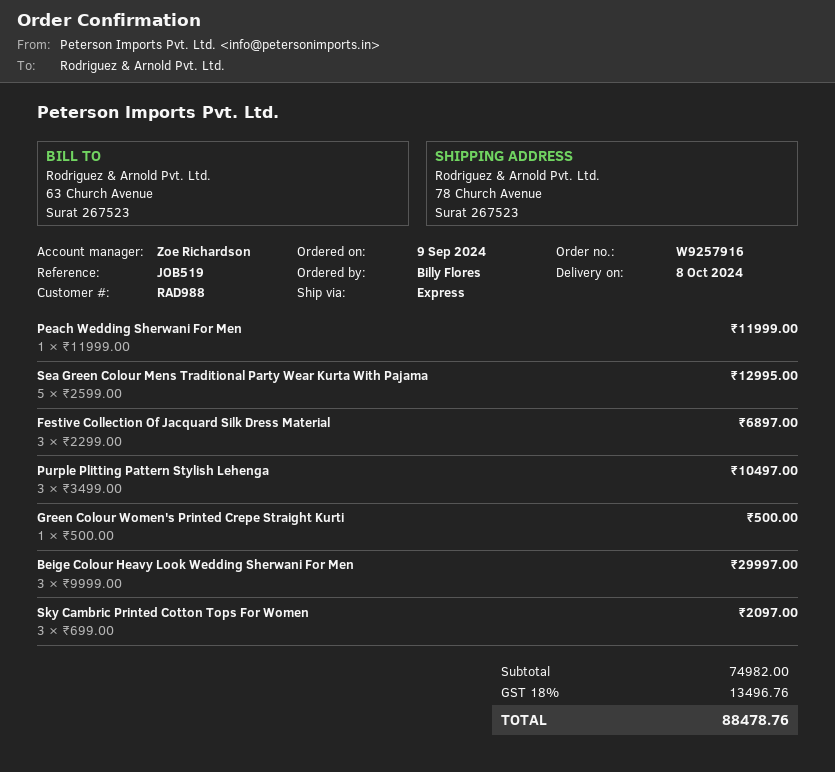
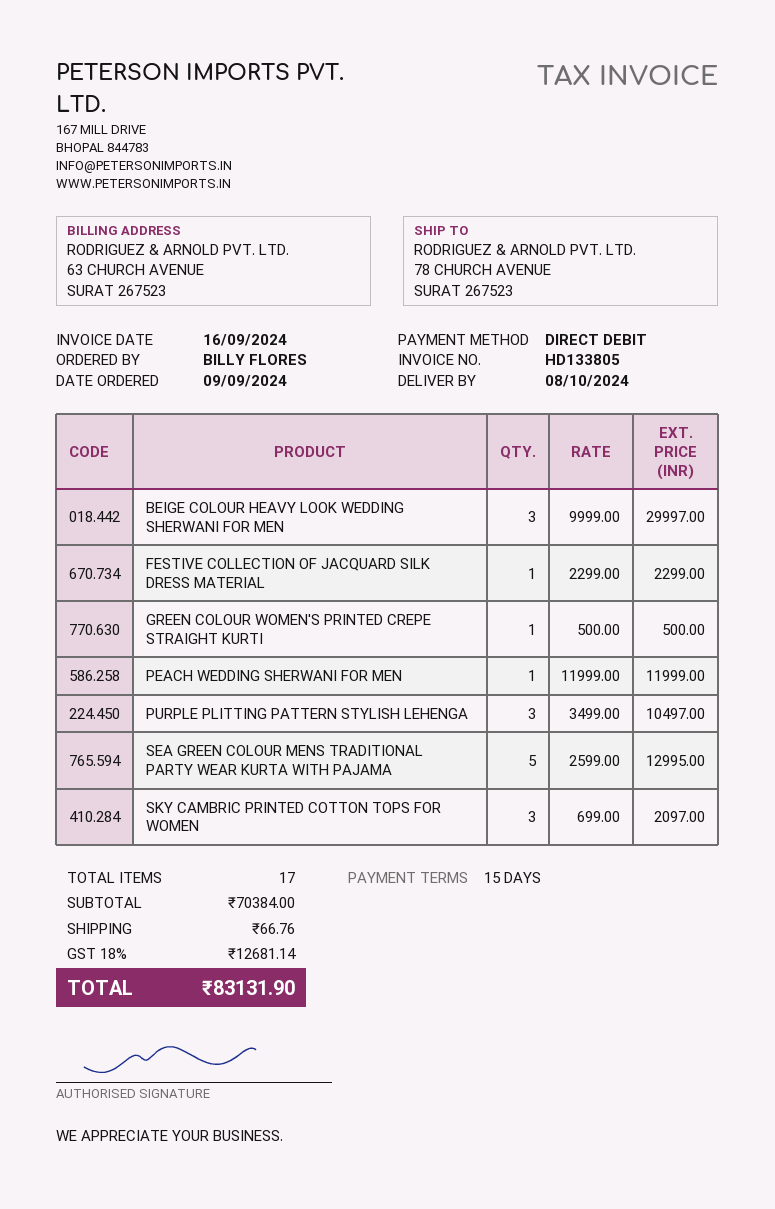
Festive Collection Of Jacquard Silk Dress Material: 3 x 2299.00 = 6897.00 -> 1 x 2299.00 = 2299.00
subtotal: 74982.00 -> 70384.00
shipping: none -> 66.76
tax: 18% = 13496.76 -> 18% = 12681.14
total: 88478.76 -> 83131.90

